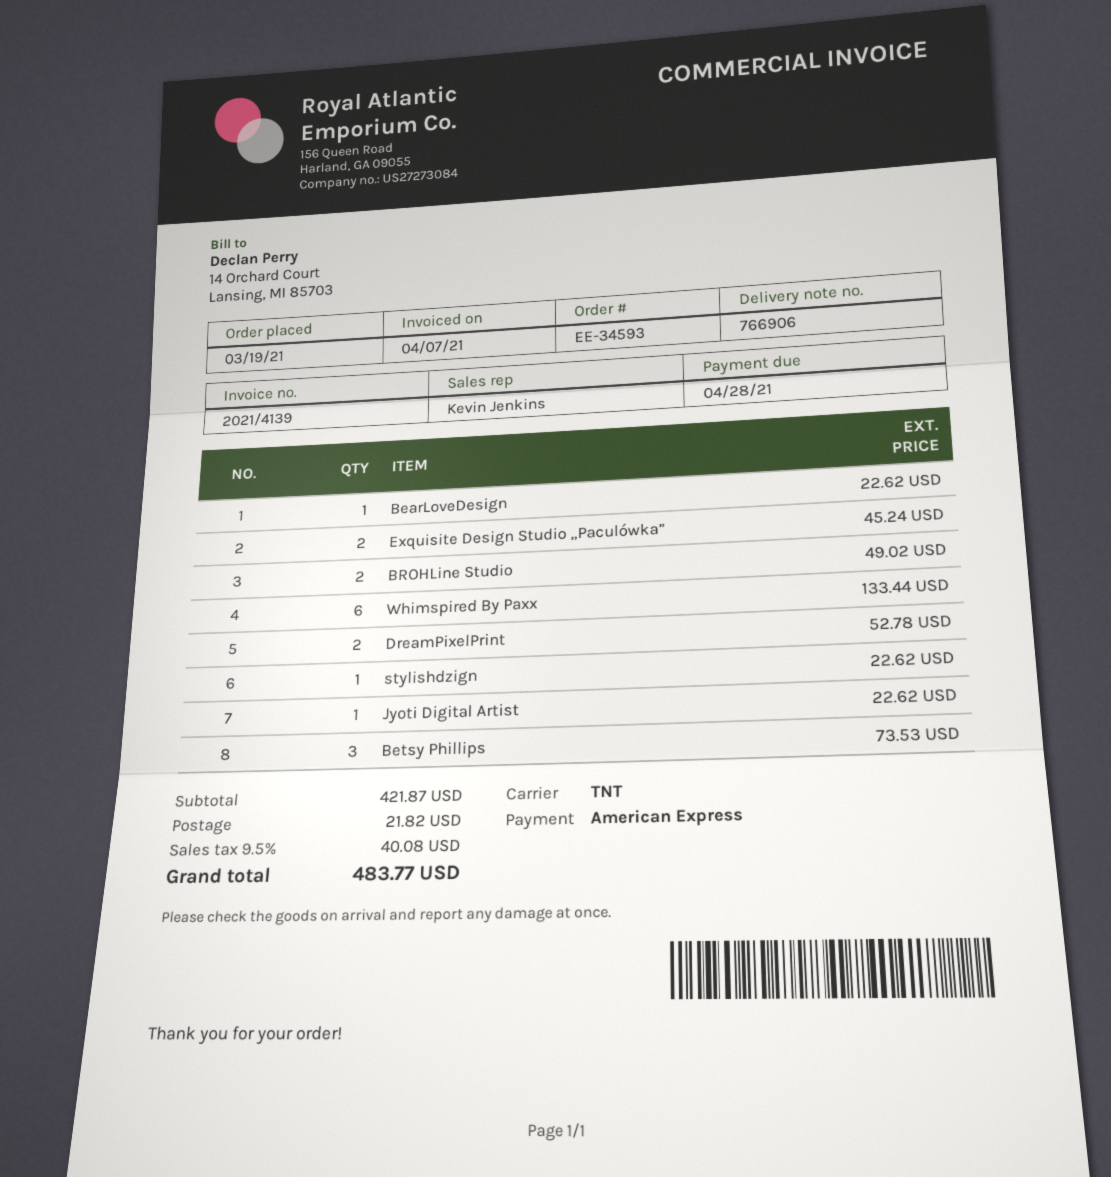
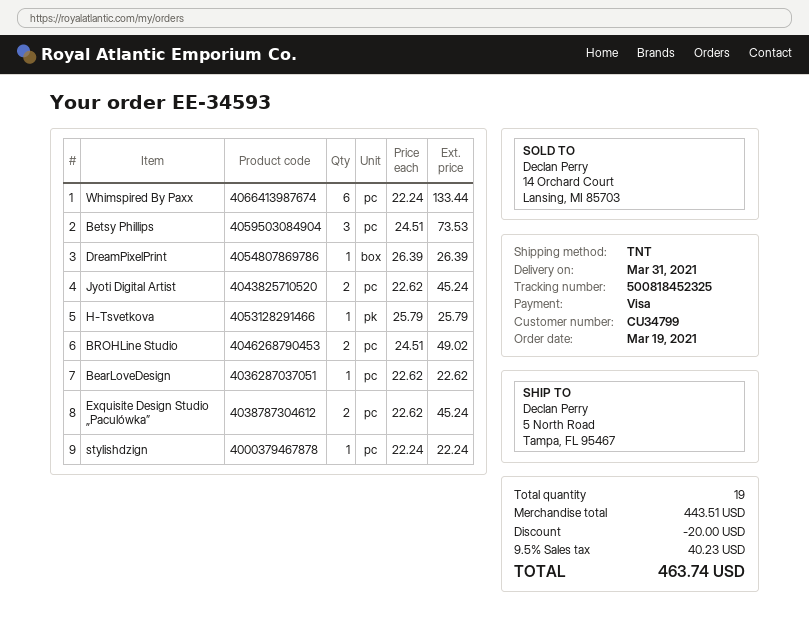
payment method: American Express -> Visa
DreamPixelPrint: 2 for 52.78 -> 1 for 26.39
stylishdzign: 1 for 22.62 -> 1 for 22.24
Jyoti Digital Artist: 1 for 22.62 -> 2 for 45.24
H-Tsvetkova: none -> 1 for 25.79
subtotal: 421.87 -> 443.51
discount: none -> 20.00
shipping: 21.82 -> none
tax: 9.5% = 40.08 -> 9.5% = 40.23
total: 483.77 -> 463.74

